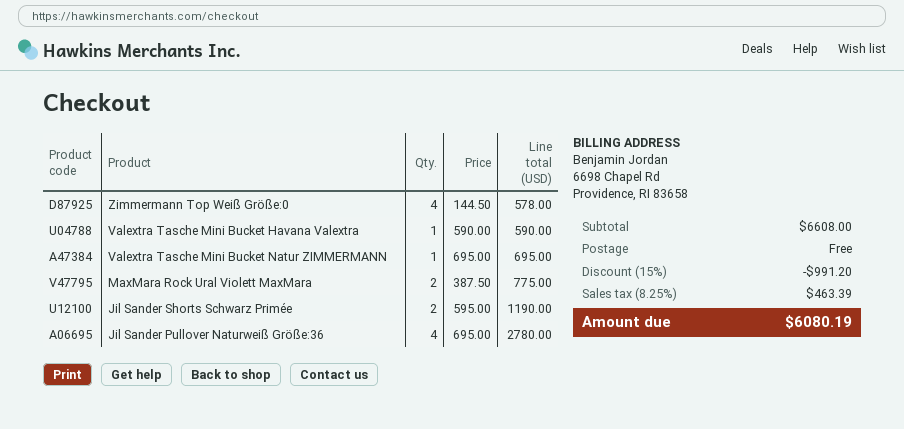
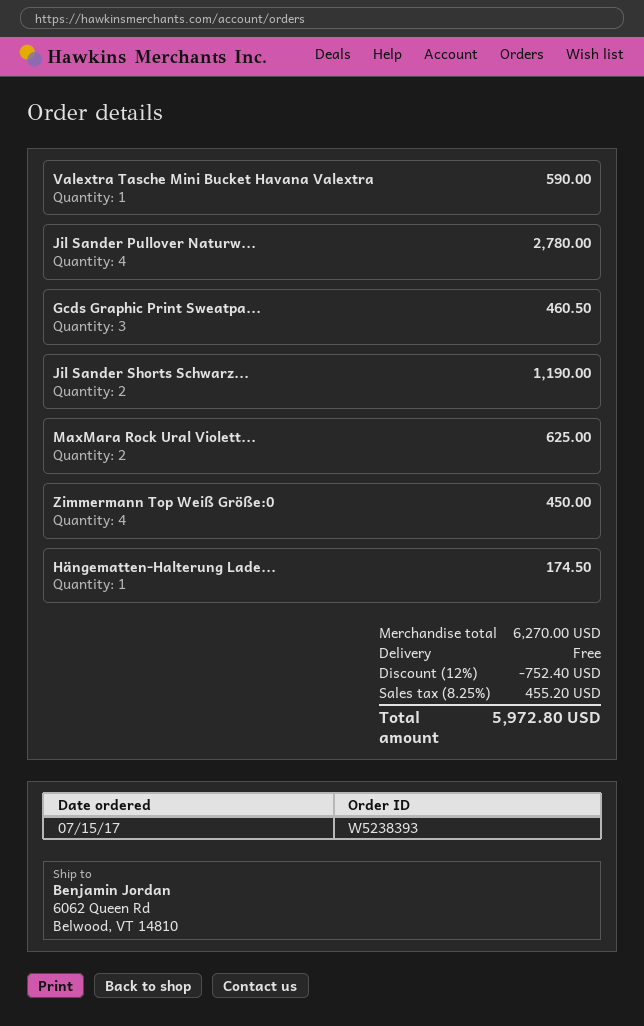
Zimmermann Top Weiß Größe:0: 4 for 578.00 -> 4 for 450.00
Valextra Tasche Mini Bucket Natur ZIMMERMANN: 1 for 695.00 -> none
MaxMara Rock Ural Violett MaxMara: 2 for 775.00 -> 2 for 625.00
Gcds Graphic Print Sweatpa...: none -> 3 for 460.50
Hängematten-Halterung Lade...: none -> 1 for 174.50
subtotal: 6608.00 -> 6270.00
discount: 15% = 991.20 -> 12% = 752.40
tax: 8.25% = 463.39 -> 8.25% = 455.20
total: 6080.19 -> 5972.80

